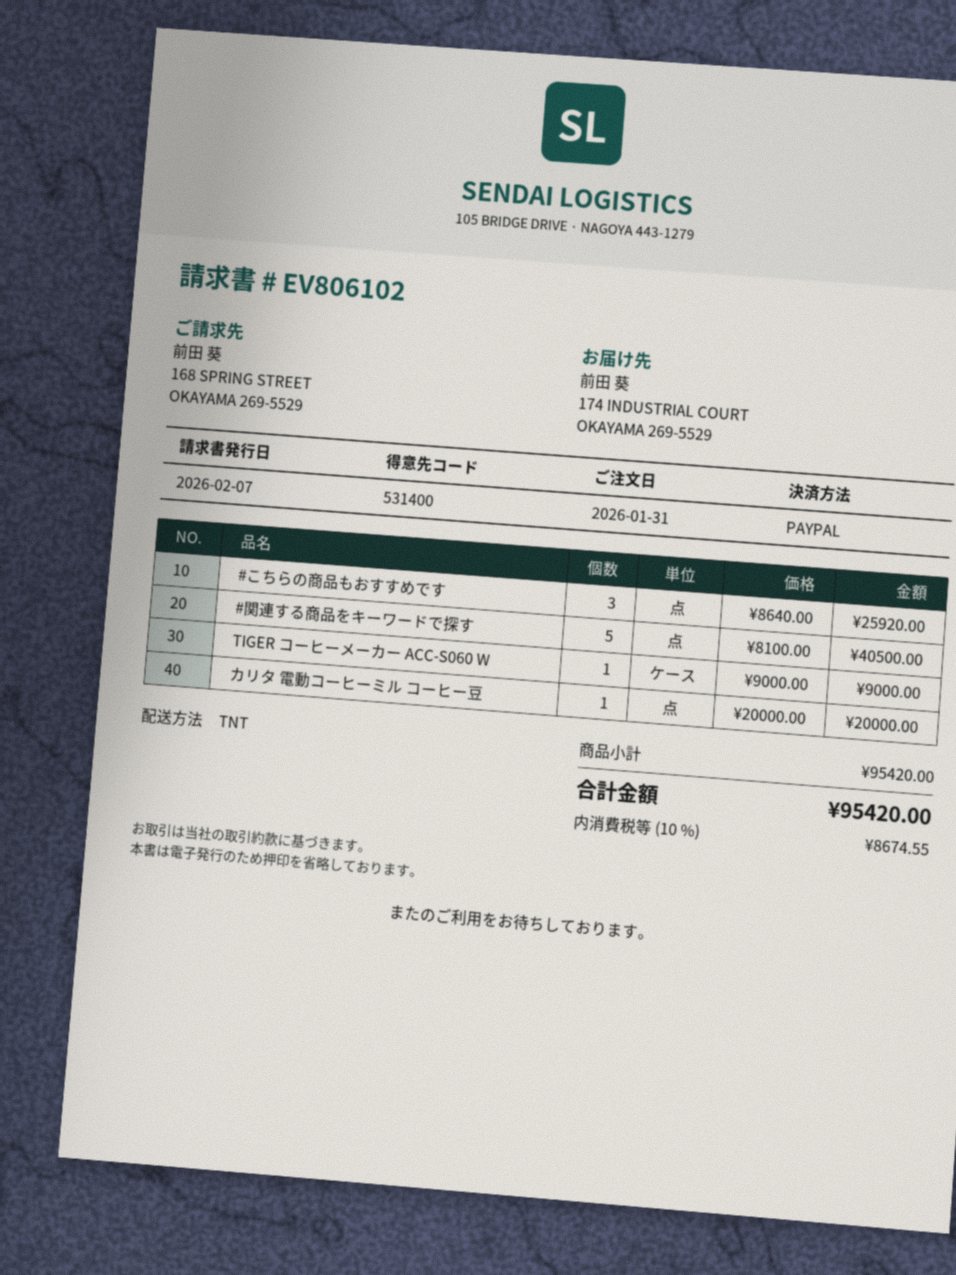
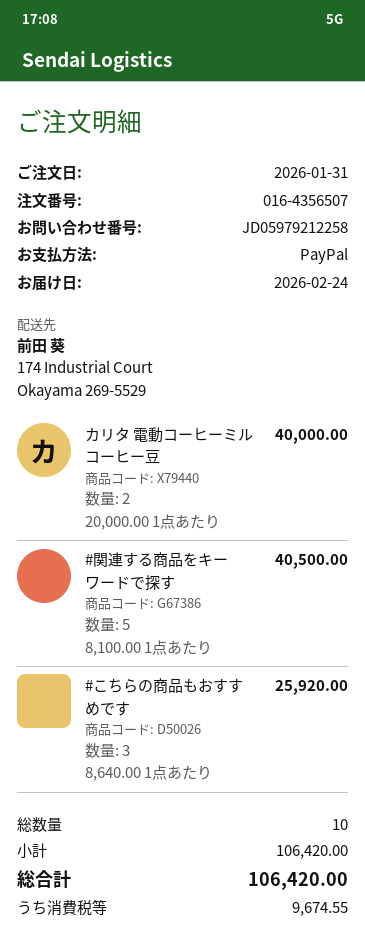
TIGER コーヒーメーカー ACC-S060 W: 1 x 9000.00 = 9000.00 -> none
カリタ 電動コーヒーミル コーヒー豆: 1 x 20000.00 = 20000.00 -> 2 x 20000.00 = 40000.00
subtotal: 95420.00 -> 106420.00
tax: 8674.55 -> 9674.55
total: 95420.00 -> 106420.00

